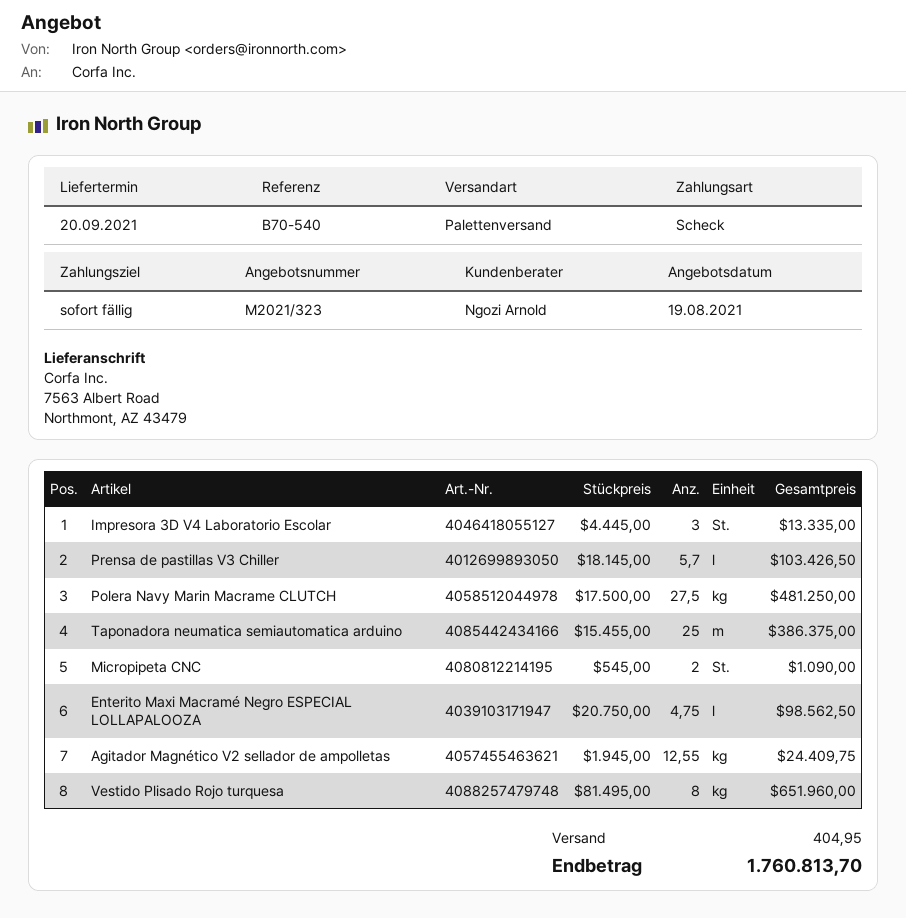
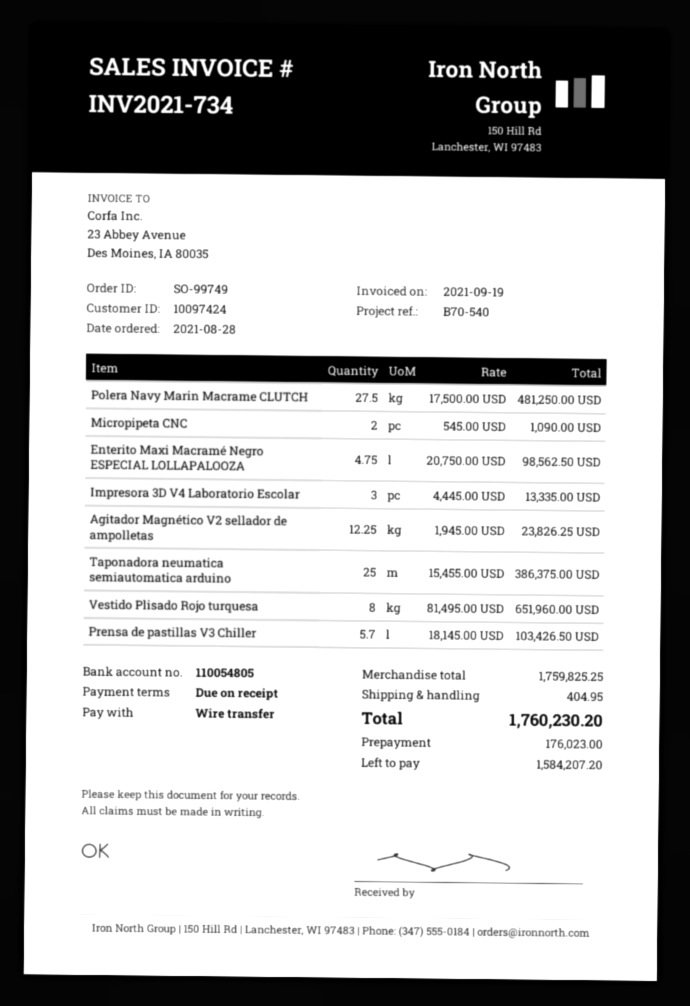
payment method: cheque -> bank transfer
Agitador Magnético V2 sellador de ampolletas: 12.55 x 1945.00 = 24409.75 -> 12.25 x 1945.00 = 23826.25
total: 1760813.70 -> 1760230.20

